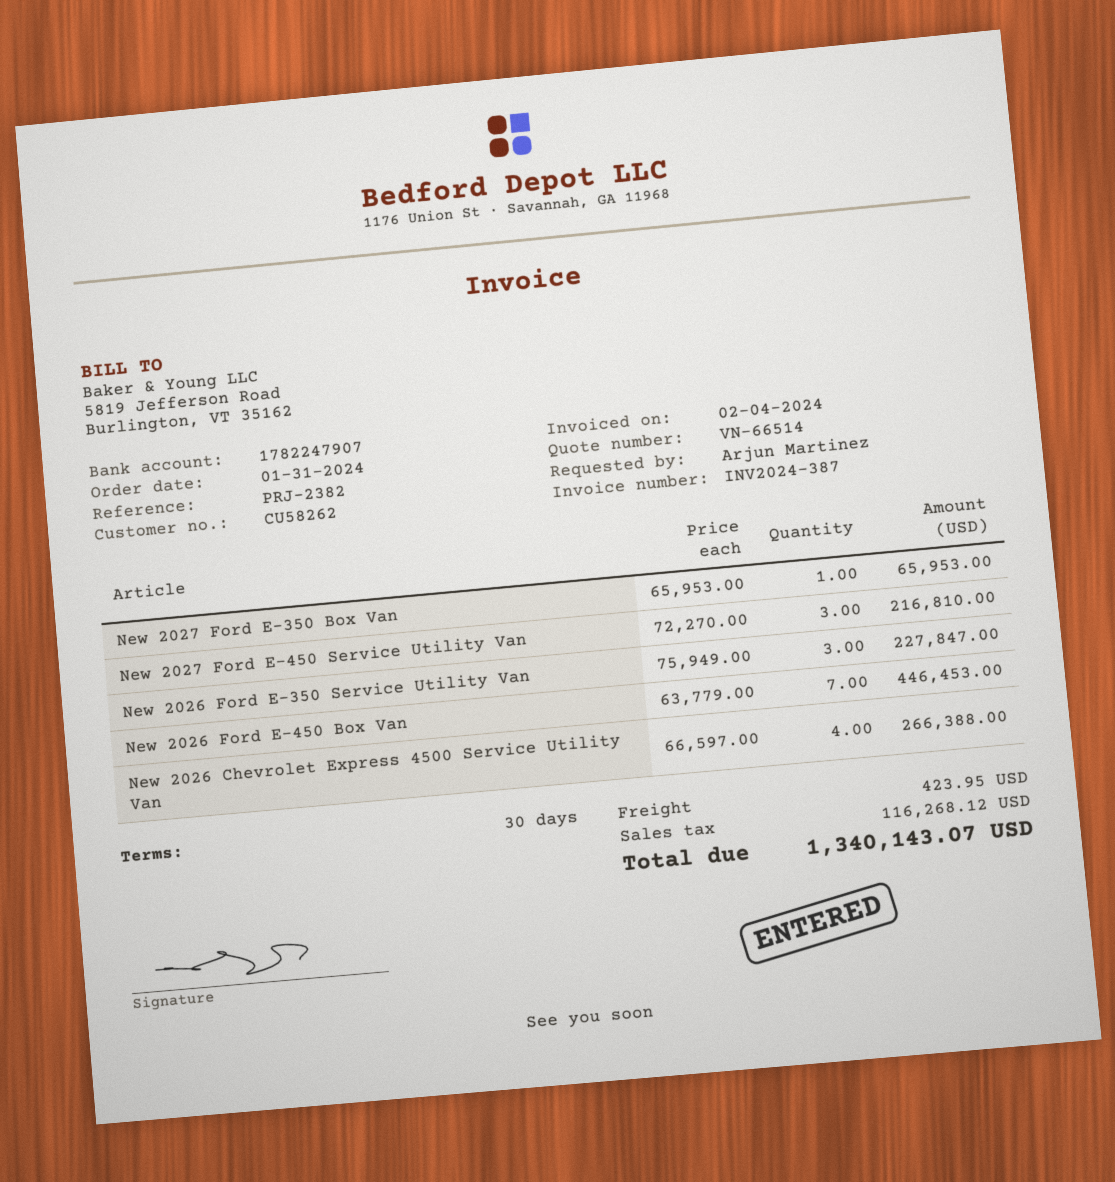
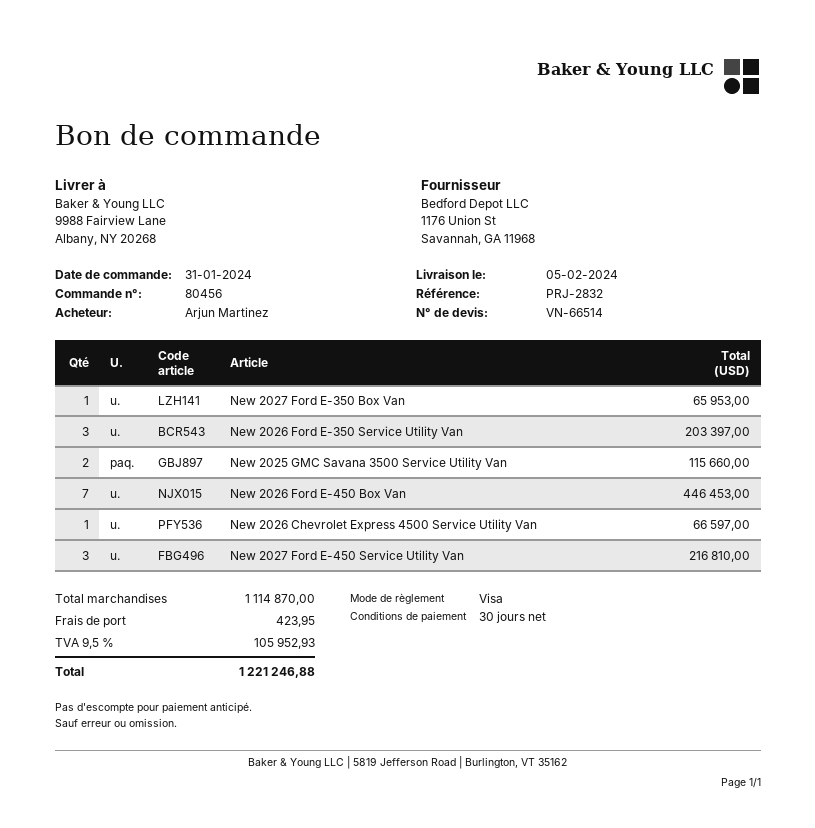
reference: PRJ-2382 -> PRJ-2832
New 2026 Ford E-350 Service Utility Van: 3 for 227847.00 -> 3 for 203397.00
New 2026 Chevrolet Express 4500 Service Utility Van: 4 for 266388.00 -> 1 for 66597.00
New 2025 GMC Savana 3500 Service Utility Van: none -> 2 for 115660.00
tax: 116268.12 -> 105952.93
total: 1340143.07 -> 1221246.88

